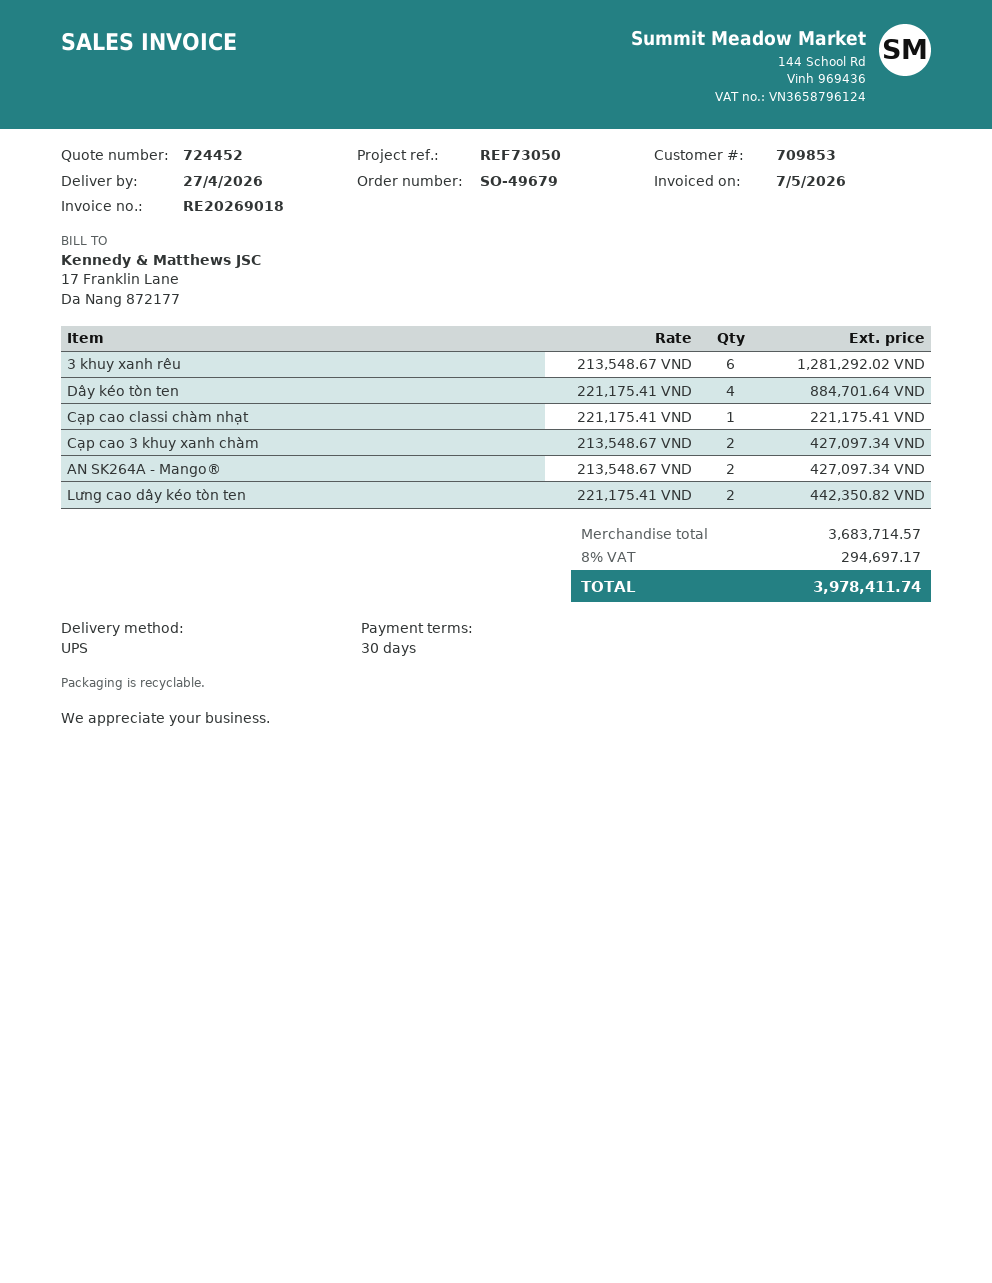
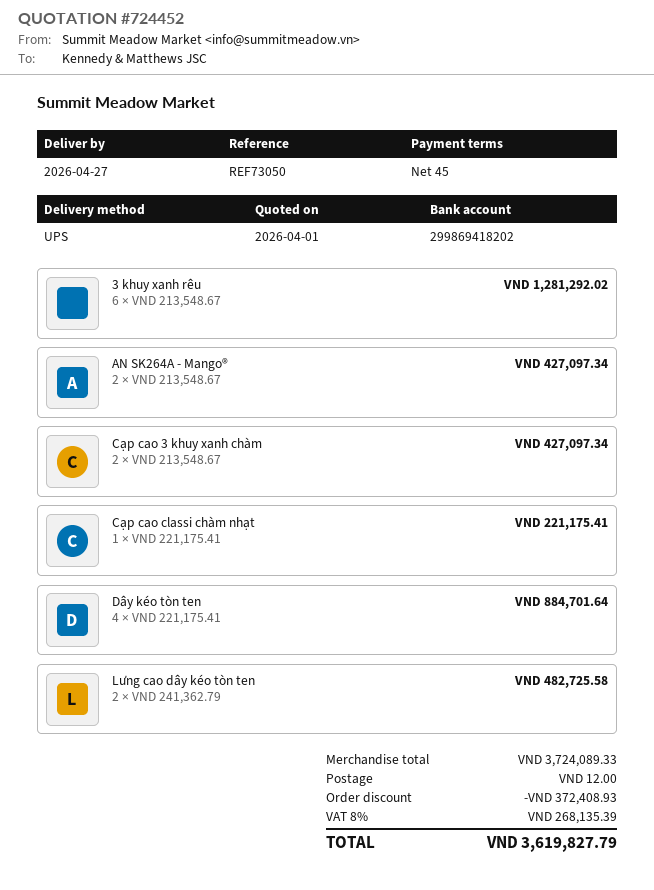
payment terms: 30 days -> 45 days
Lưng cao dây kéo tòn ten: 2 x 221175.41 = 442350.82 -> 2 x 241362.79 = 482725.58
subtotal: 3683714.57 -> 3724089.33
discount: none -> 372408.93
shipping: none -> 12.00
tax: 8% = 294697.17 -> 8% = 268135.39
total: 3978411.74 -> 3619827.79

